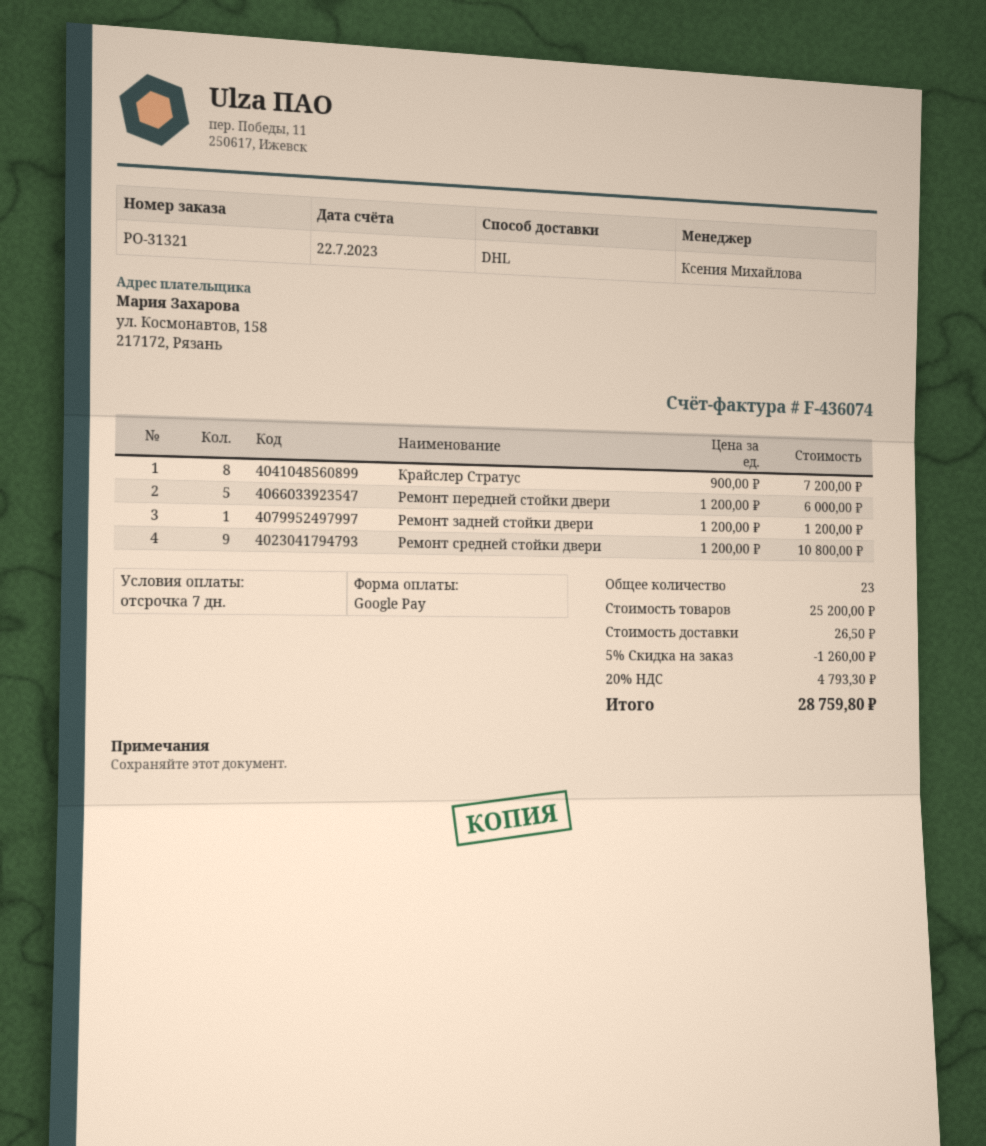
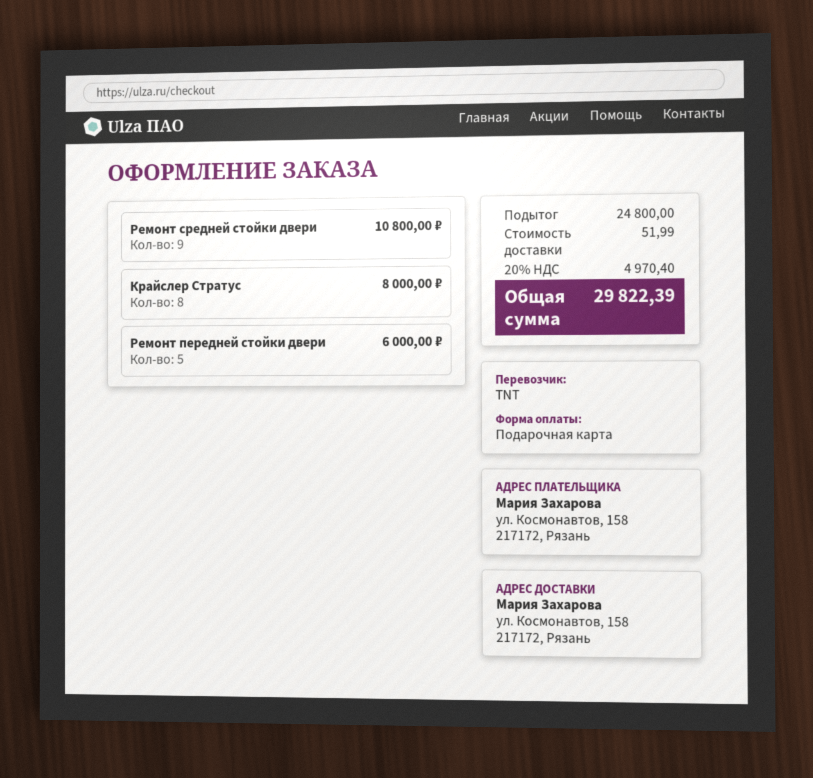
payment method: Google Pay -> gift card
shipping method: DHL -> TNT
Крайслер Стратус: 8 for 7200.00 -> 8 for 8000.00
Ремонт задней стойки двери: 1 for 1200.00 -> none
subtotal: 25200.00 -> 24800.00
discount: 5% = 1260.00 -> none
shipping: 26.50 -> 51.99
tax: 20% = 4793.30 -> 20% = 4970.40
total: 28759.80 -> 29822.39

